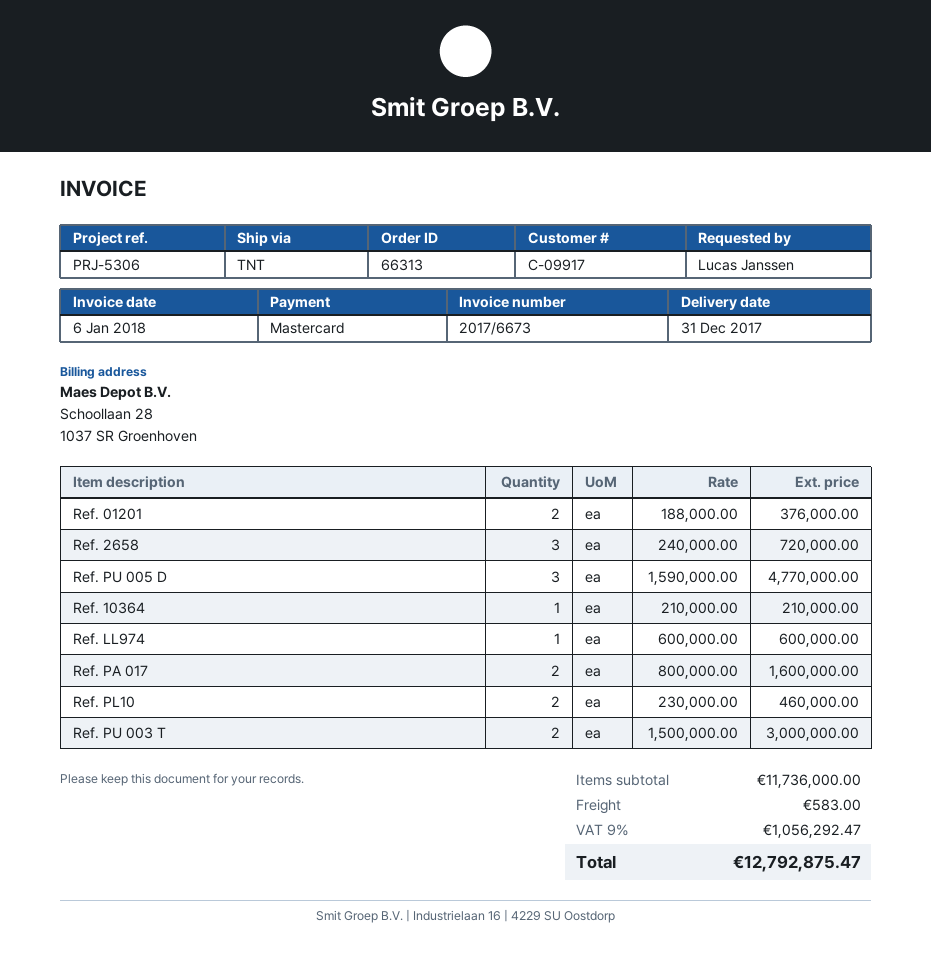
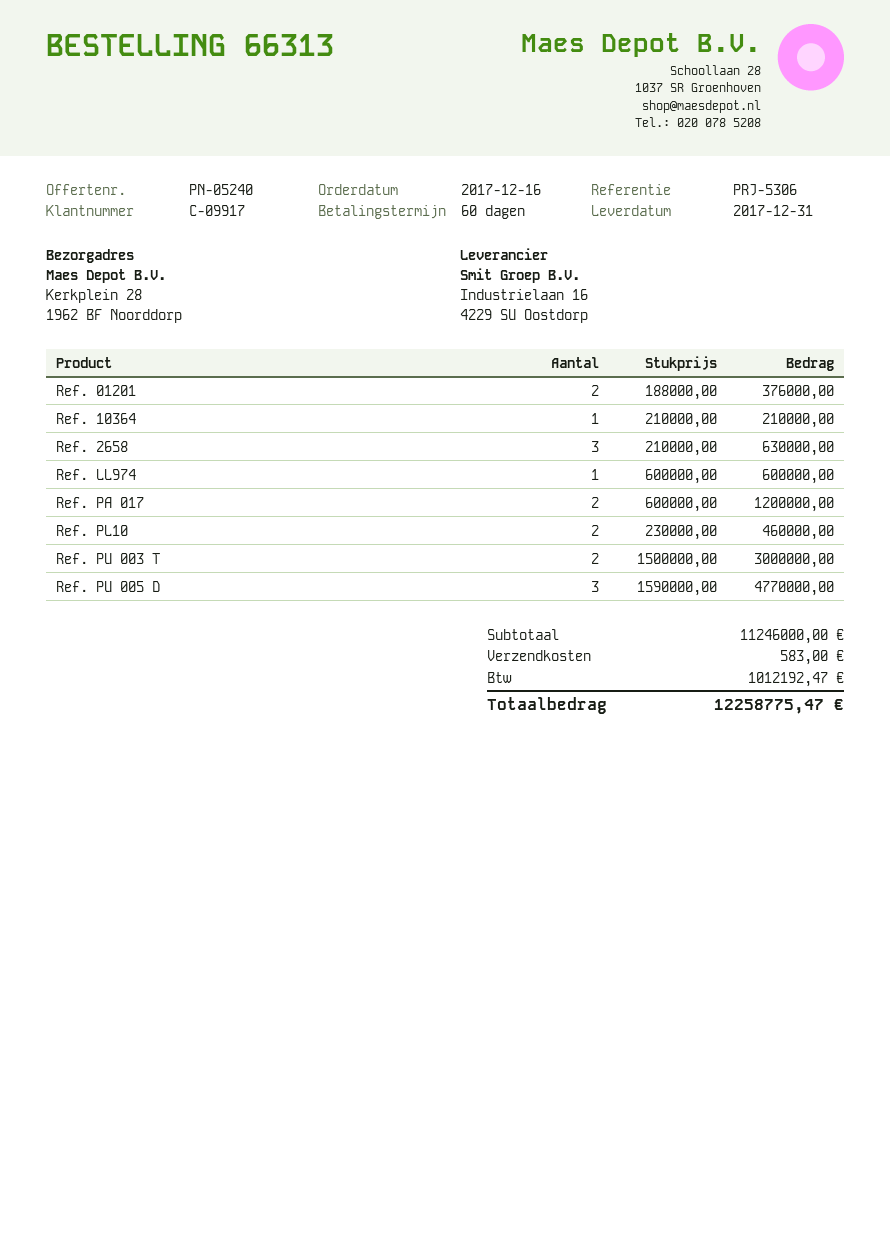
Ref. 2658: 3 x 240000.00 = 720000.00 -> 3 x 210000.00 = 630000.00
Ref. PA 017: 2 x 800000.00 = 1600000.00 -> 2 x 600000.00 = 1200000.00
subtotal: 11736000.00 -> 11246000.00
tax: 1056292.47 -> 1012192.47
total: 12792875.47 -> 12258775.47

